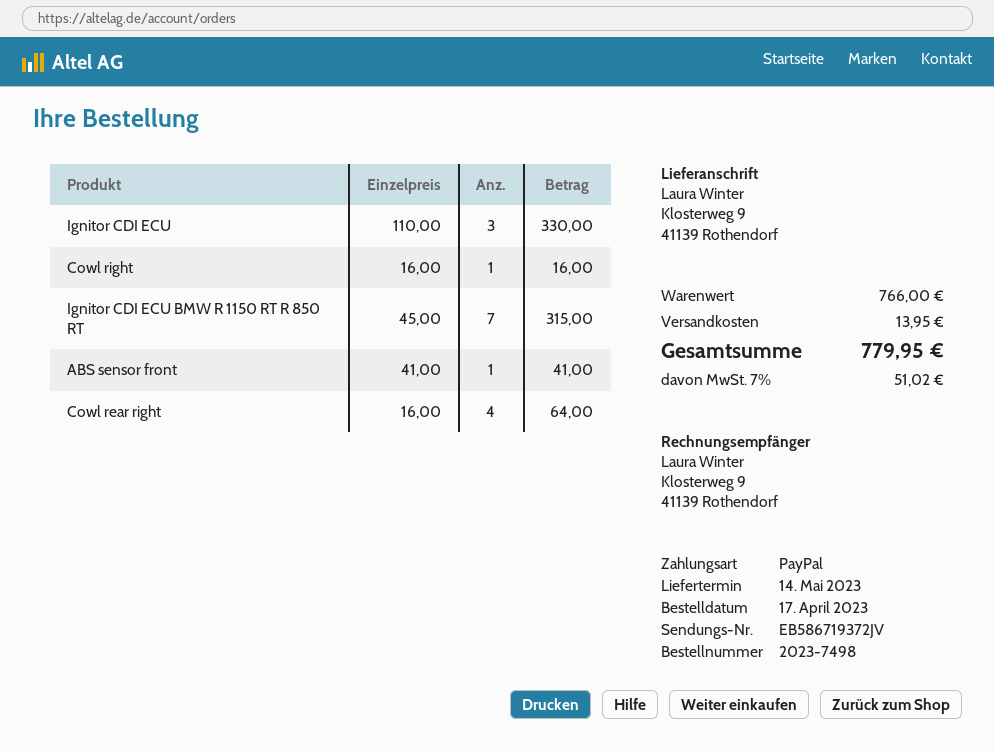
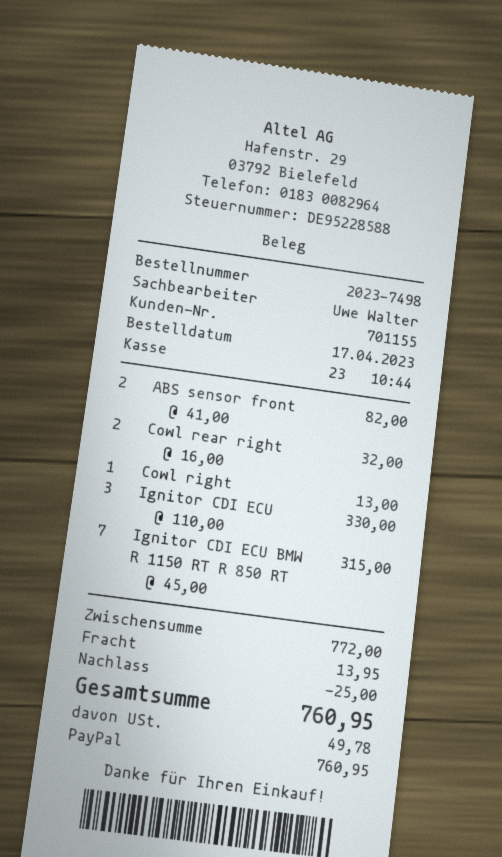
Cowl right: 1 x 16.00 = 16.00 -> 1 x 13.00 = 13.00
ABS sensor front: 1 x 41.00 = 41.00 -> 2 x 41.00 = 82.00
Cowl rear right: 4 x 16.00 = 64.00 -> 2 x 16.00 = 32.00
subtotal: 766.00 -> 772.00
discount: none -> 25.00
tax: 51.02 -> 49.78
total: 779.95 -> 760.95

